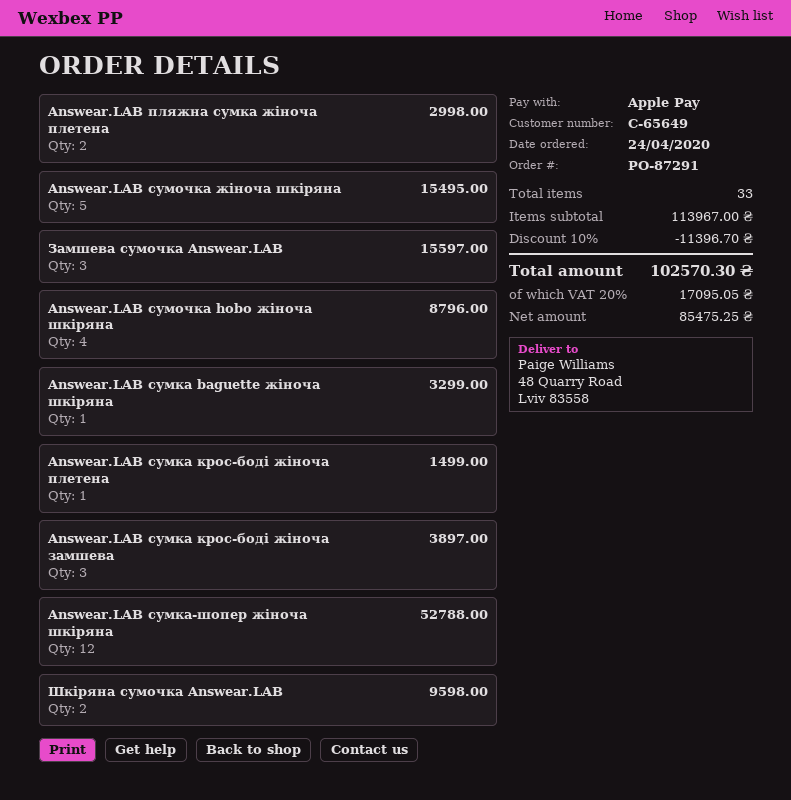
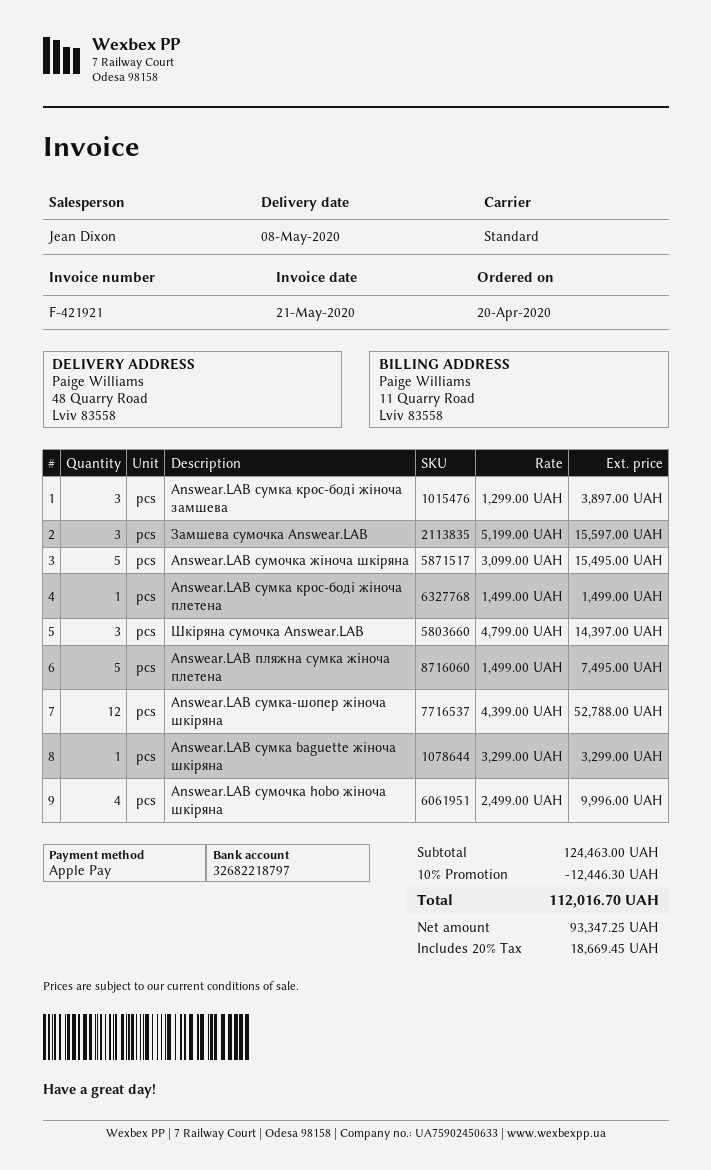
order date: 2020-04-24 -> 2020-04-20
Answear.LAB пляжна сумка жіноча плетена: 2 for 2998.00 -> 5 for 7495.00
Answear.LAB сумочка hobo жіноча шкіряна: 4 for 8796.00 -> 4 for 9996.00
Шкіряна сумочка Answear.LAB: 2 for 9598.00 -> 3 for 14397.00
subtotal: 113967.00 -> 124463.00
discount: 10% = 11396.70 -> 10% = 12446.30
net: 85475.25 -> 93347.25
tax: 20% = 17095.05 -> 20% = 18669.45
total: 102570.30 -> 112016.70

